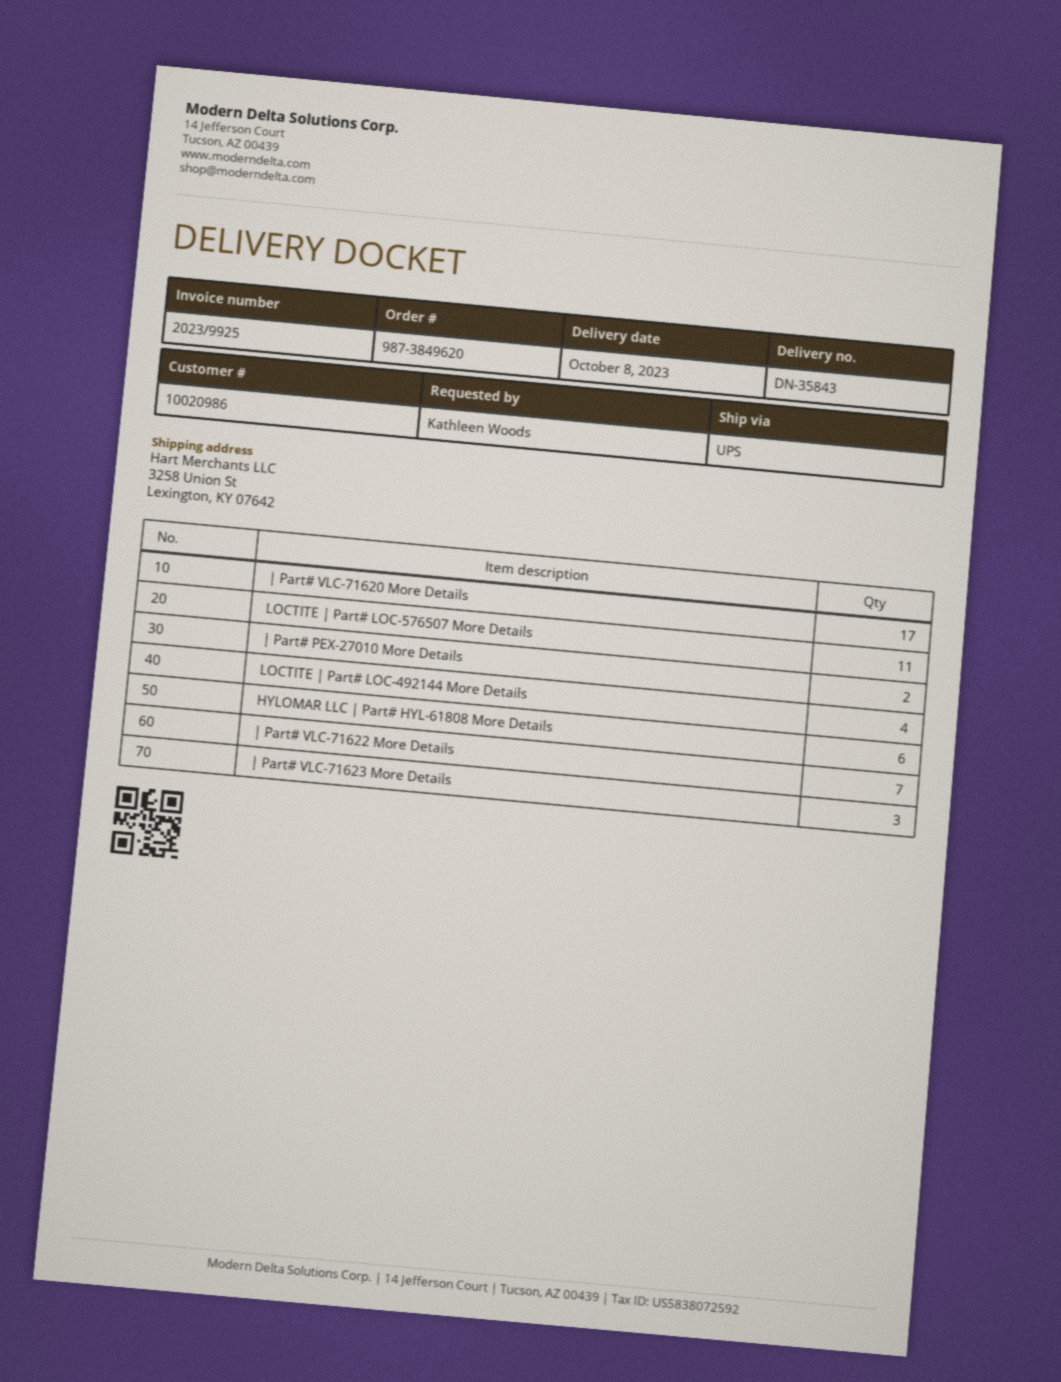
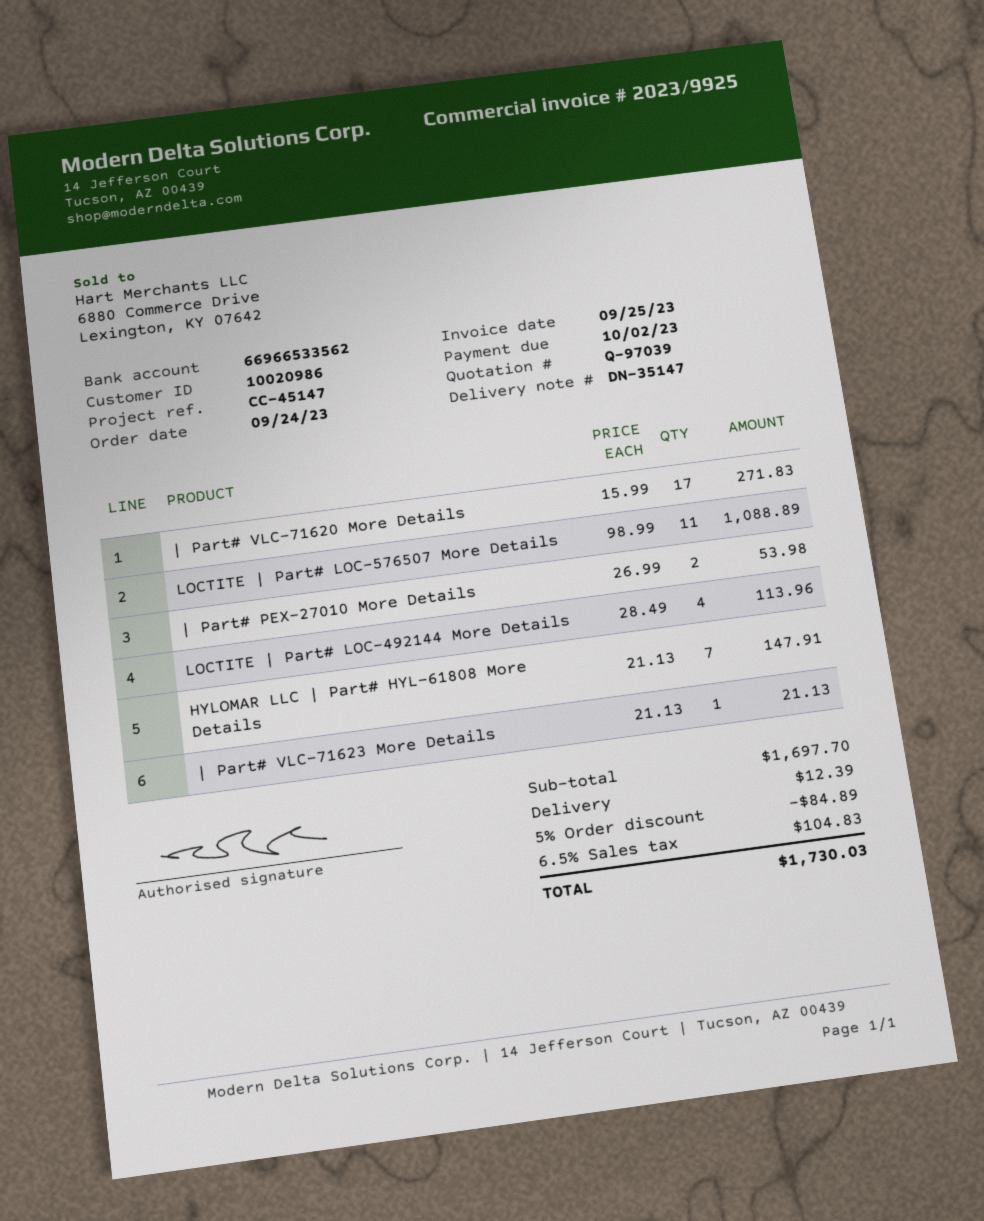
delivery note number: DN-35843 -> DN-35147
HYLOMAR LLC | Part# HYL-61808 More Details: 6 -> 7
| Part# VLC-71622 More Details: 7 -> none
| Part# VLC-71623 More Details: 3 -> 1

